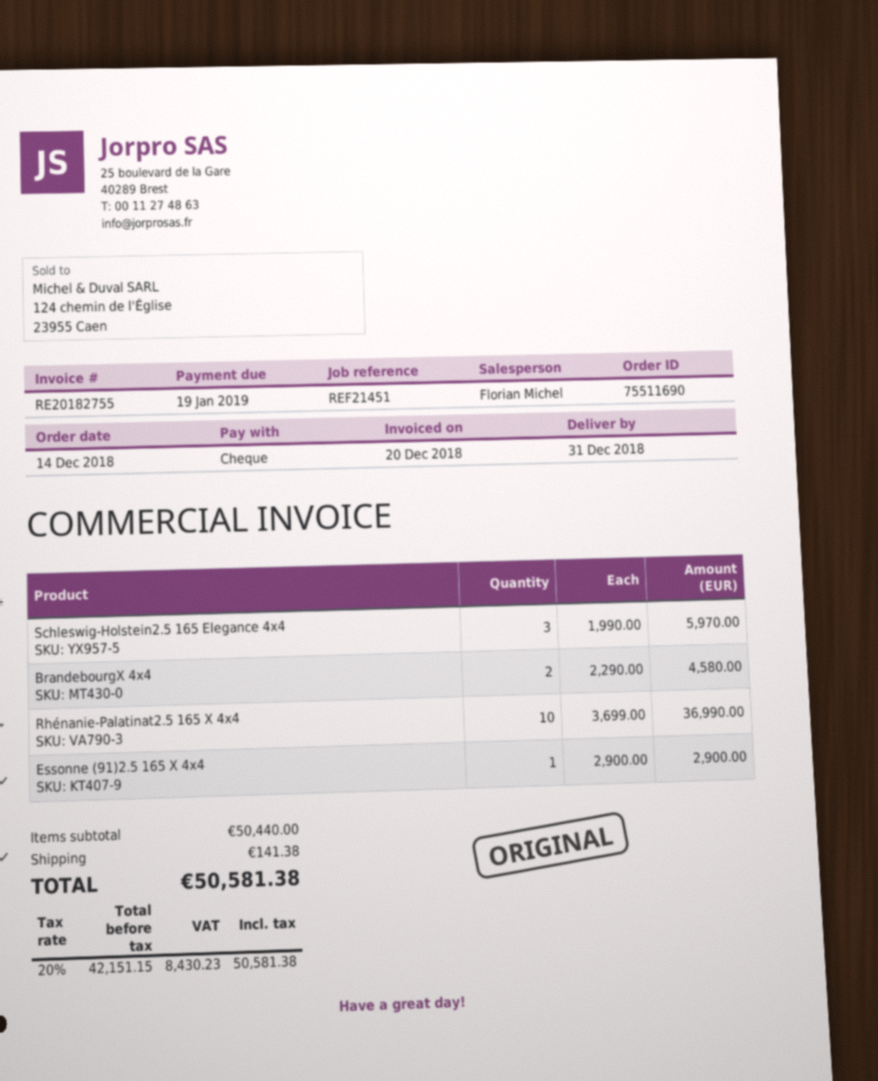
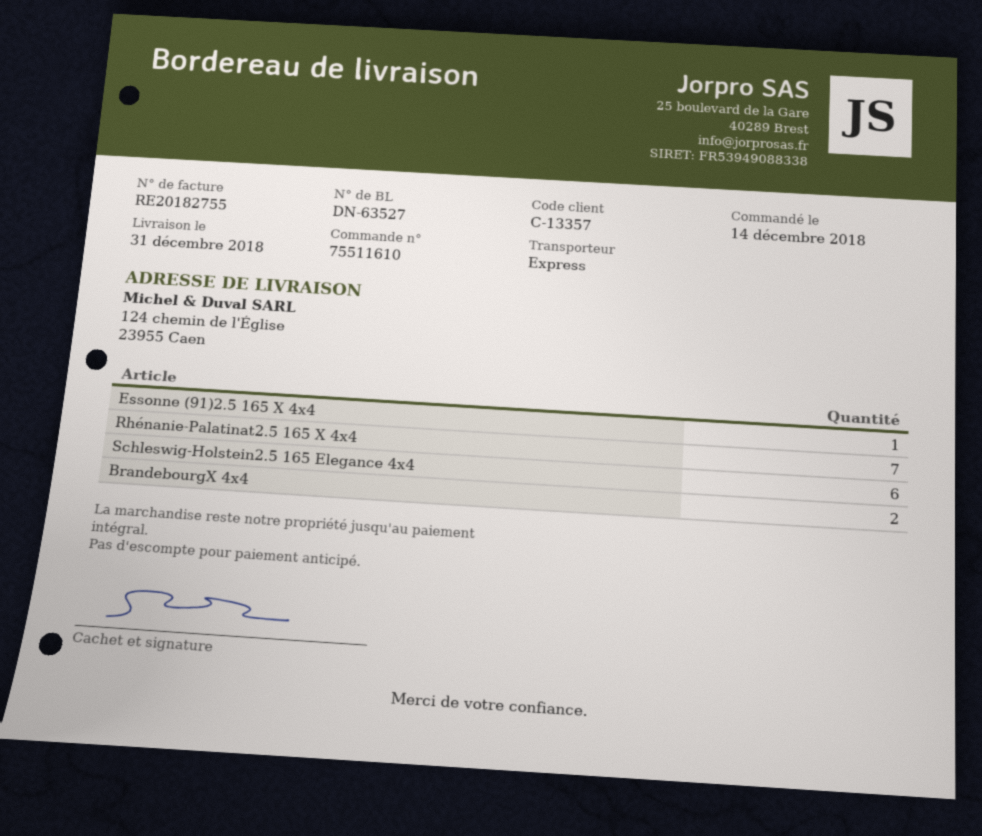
order number: 75511690 -> 75511610
Schleswig-Holstein2.5 165 Elegance 4x4: 3 -> 6
Rhénanie-Palatinat2.5 165 X 4x4: 10 -> 7

